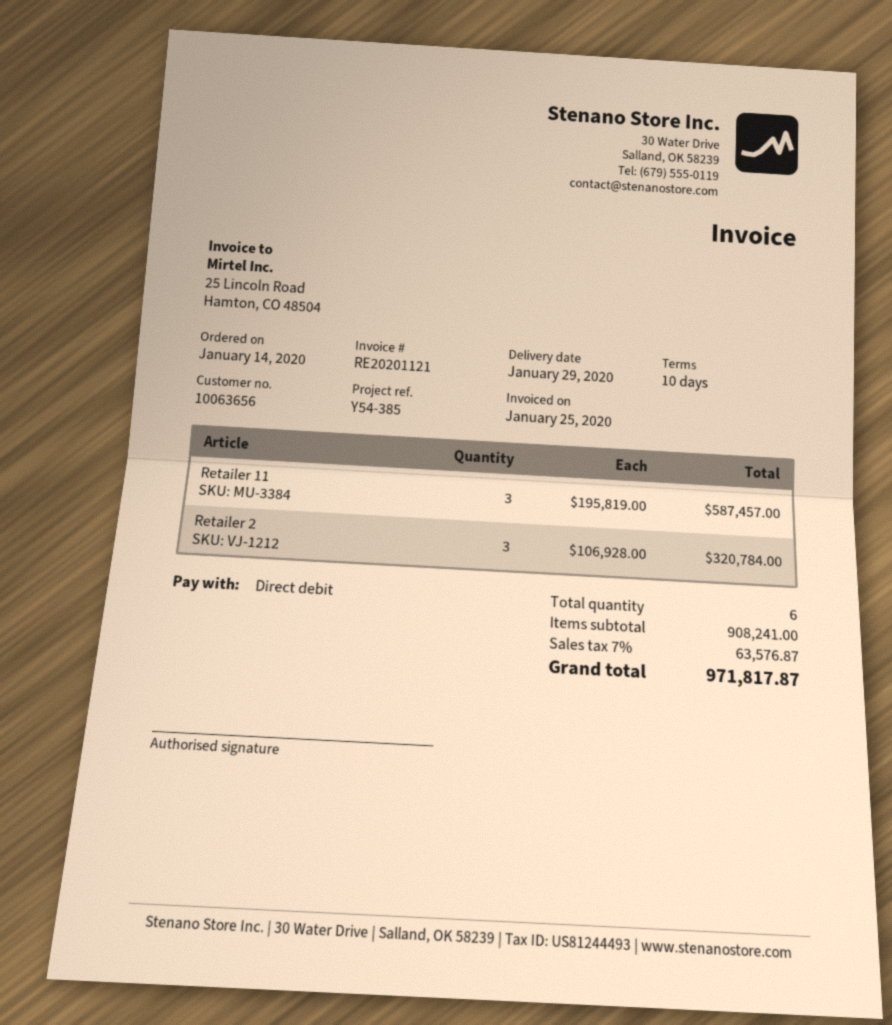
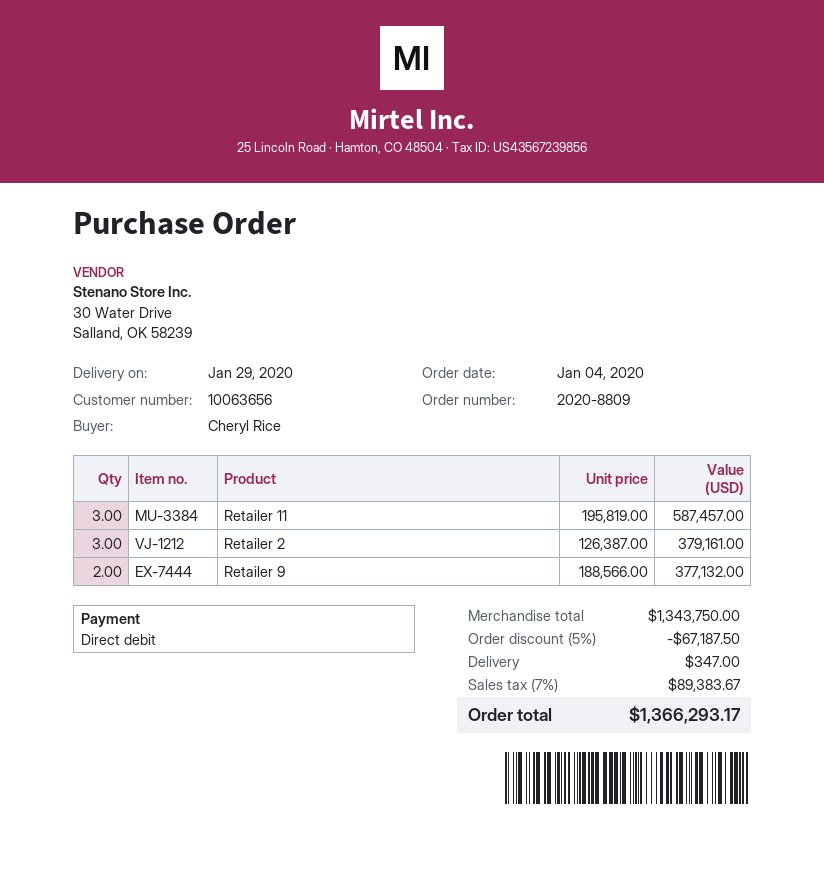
order date: 2020-01-14 -> 2020-01-04
Retailer 2: 3 x 106928.00 = 320784.00 -> 3 x 126387.00 = 379161.00
Retailer 9: none -> 2 x 188566.00 = 377132.00
subtotal: 908241.00 -> 1343750.00
discount: none -> 5% = 67187.50
shipping: none -> 347.00
tax: 7% = 63576.87 -> 7% = 89383.67
total: 971817.87 -> 1366293.17

